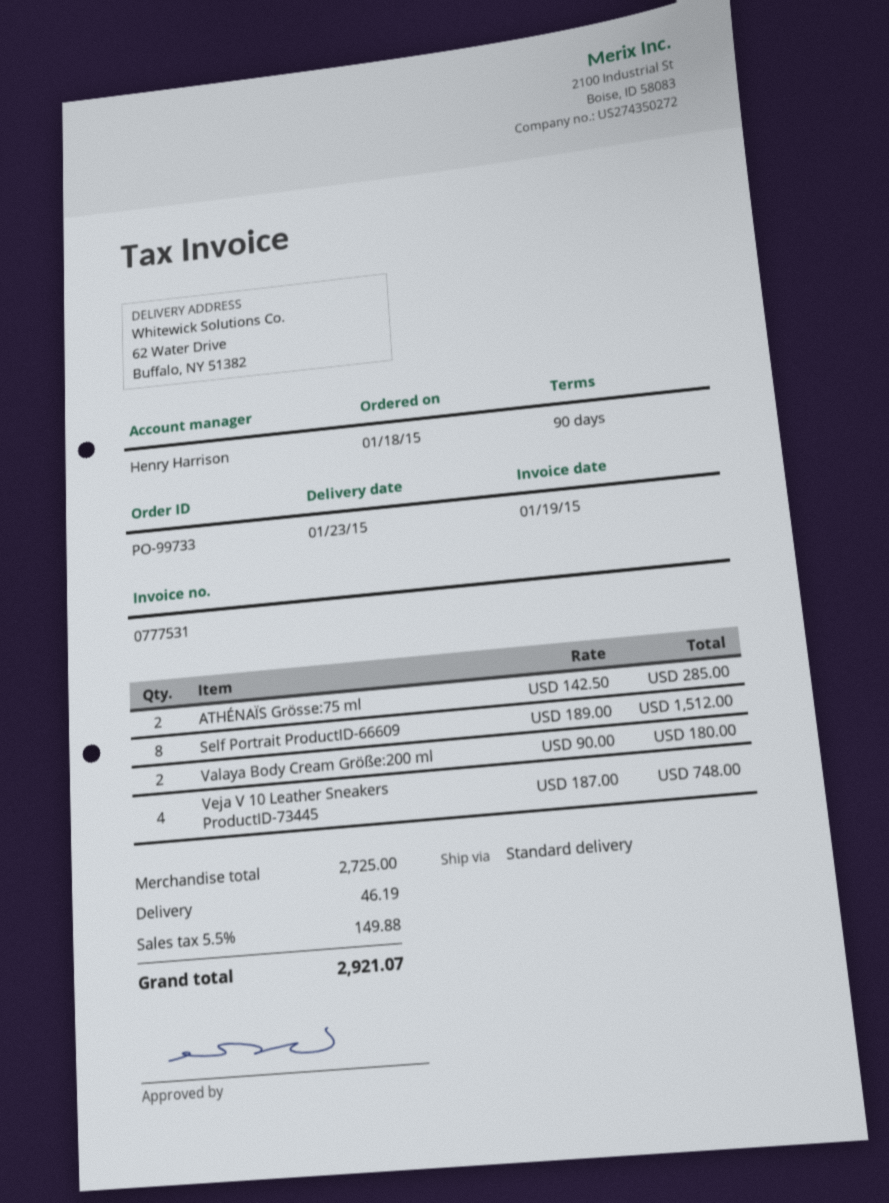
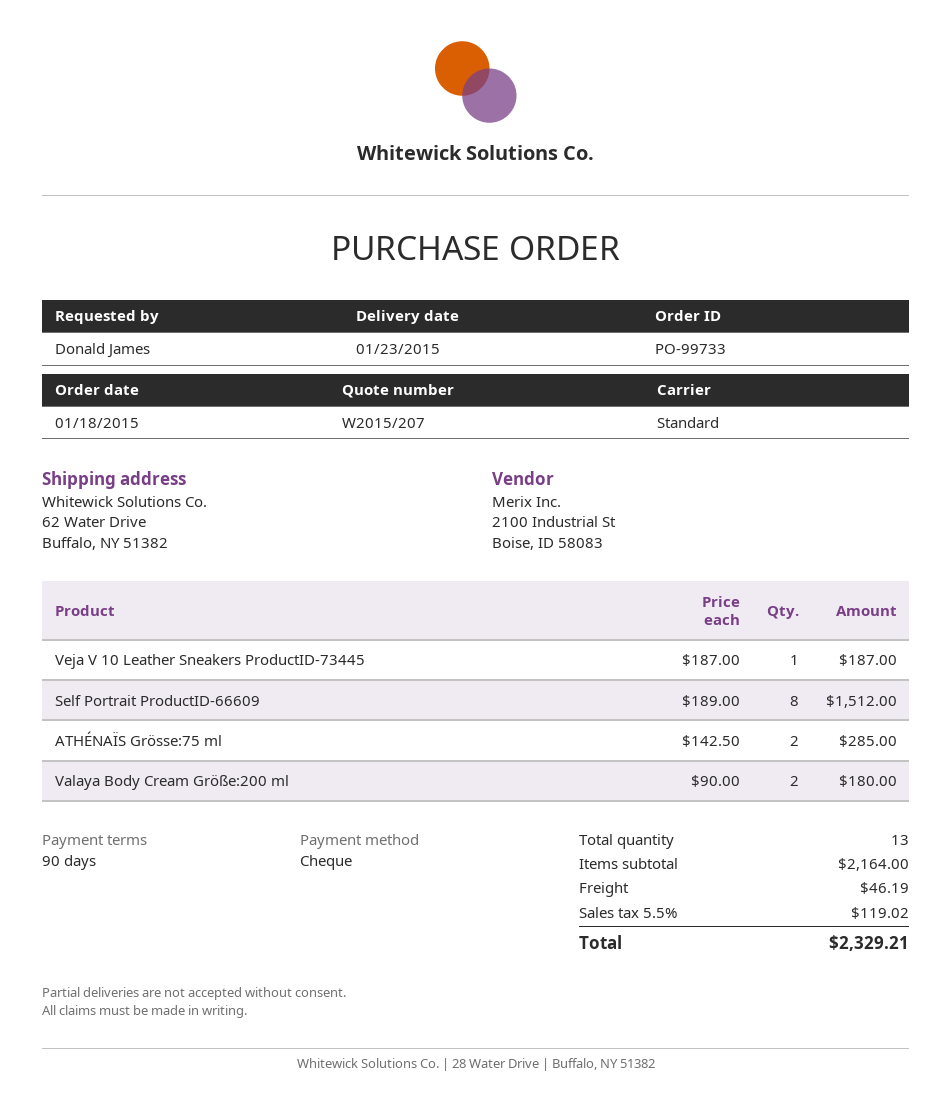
Veja V 10 Leather Sneakers ProductID-73445: 4 x 187.00 = 748.00 -> 1 x 187.00 = 187.00
subtotal: 2725.00 -> 2164.00
tax: 5.5% = 149.88 -> 5.5% = 119.02
total: 2921.07 -> 2329.21

